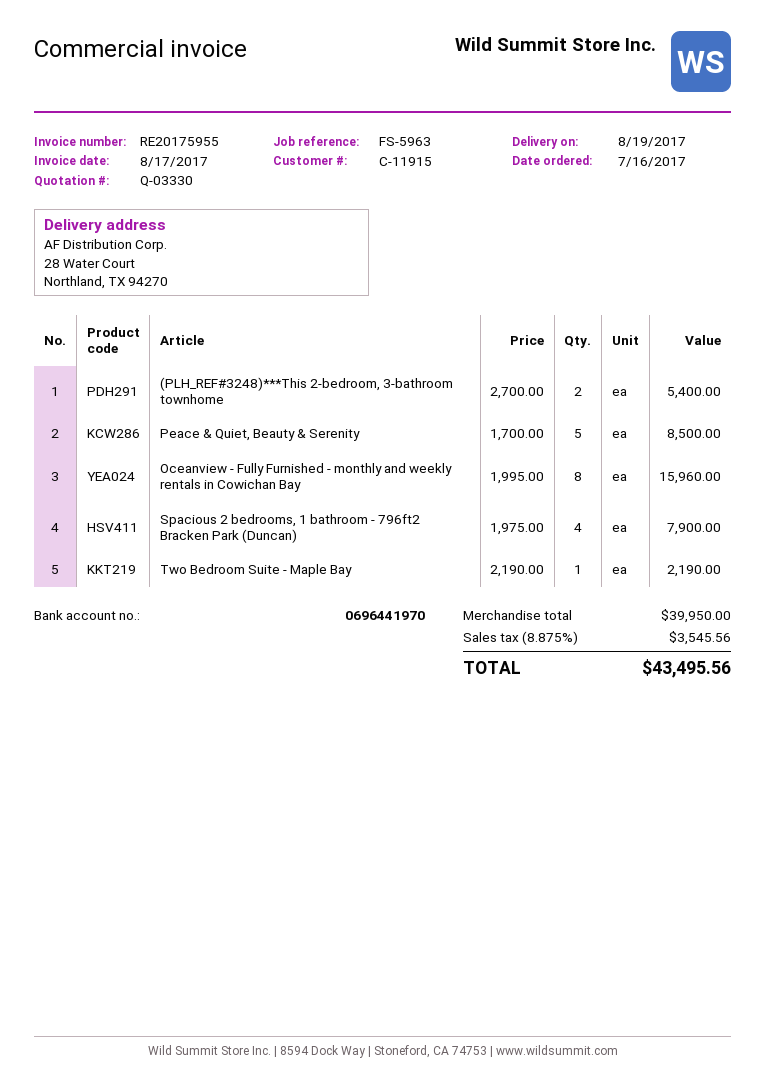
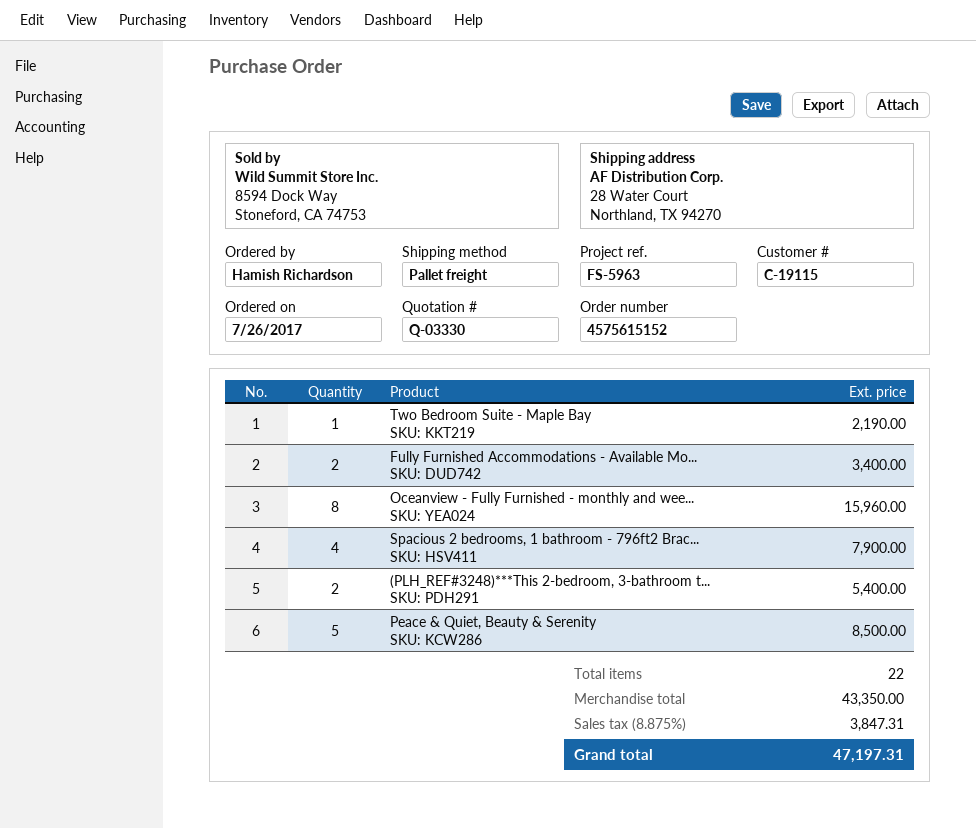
order date: 2017-07-16 -> 2017-07-26
customer number: C-11915 -> C-19115
Fully Furnished Accommodations - Available Mo...: none -> 2 for 3400.00
subtotal: 39950.00 -> 43350.00
tax: 8.875% = 3545.56 -> 8.875% = 3847.31
total: 43495.56 -> 47197.31

